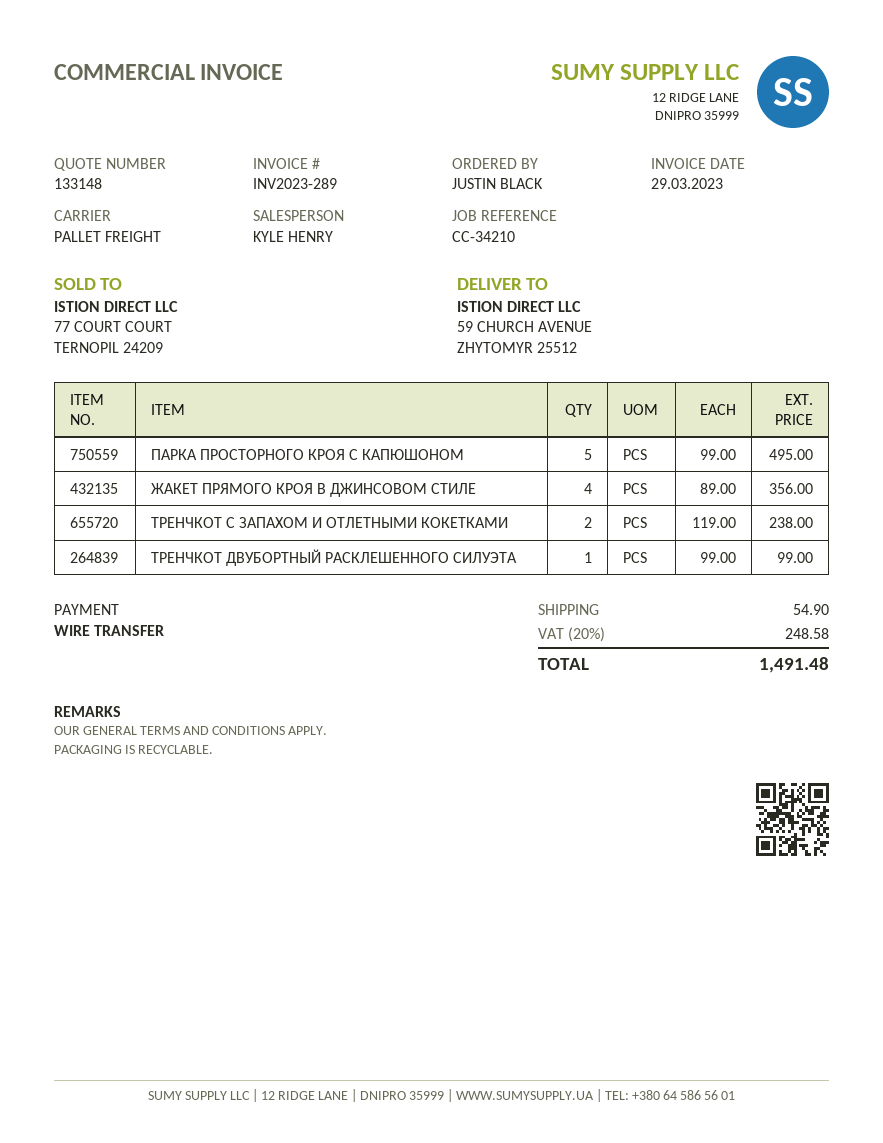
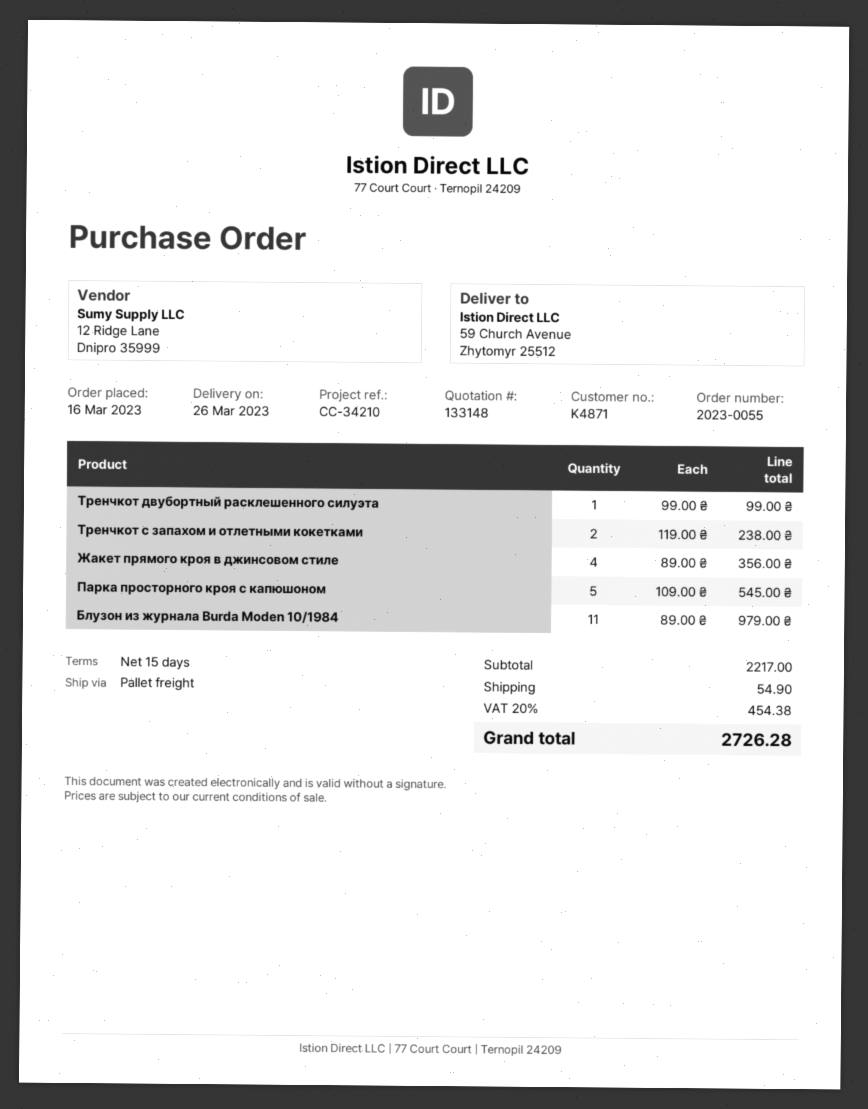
ПАРКА ПРОСТОРНОГО КРОЯ С КАПЮШОНОМ: 5 x 99.00 = 495.00 -> 5 x 109.00 = 545.00
Блузон из журнала Burda Moden 10/1984: none -> 11 x 89.00 = 979.00
tax: 20% = 248.58 -> 20% = 454.38
total: 1491.48 -> 2726.28

